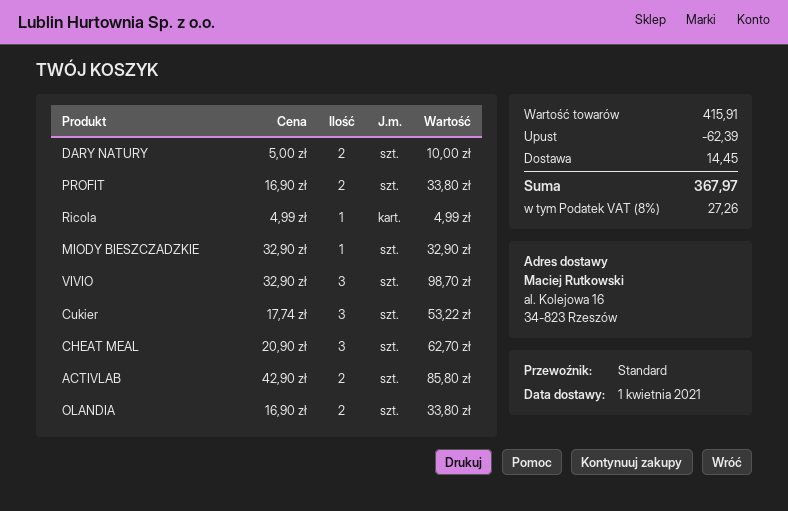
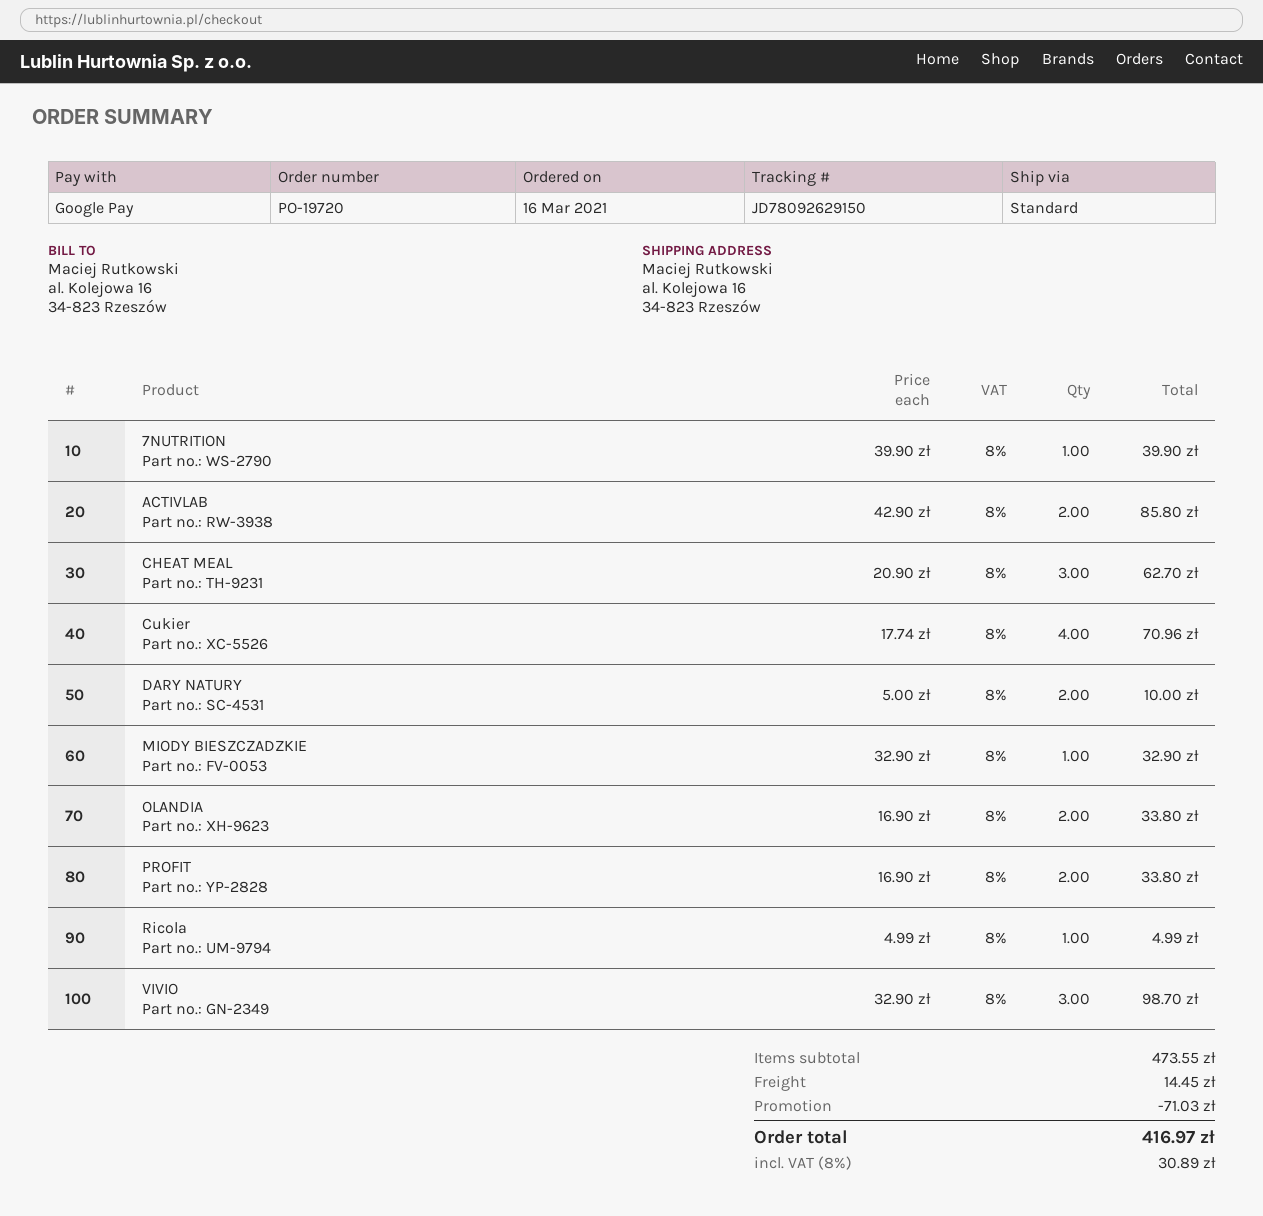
Cukier: 3 x 17.74 = 53.22 -> 4 x 17.74 = 70.96
7NUTRITION: none -> 1 x 39.90 = 39.90
subtotal: 415.91 -> 473.55
discount: 62.39 -> 71.03
tax: 8% = 27.26 -> 8% = 30.89
total: 367.97 -> 416.97

